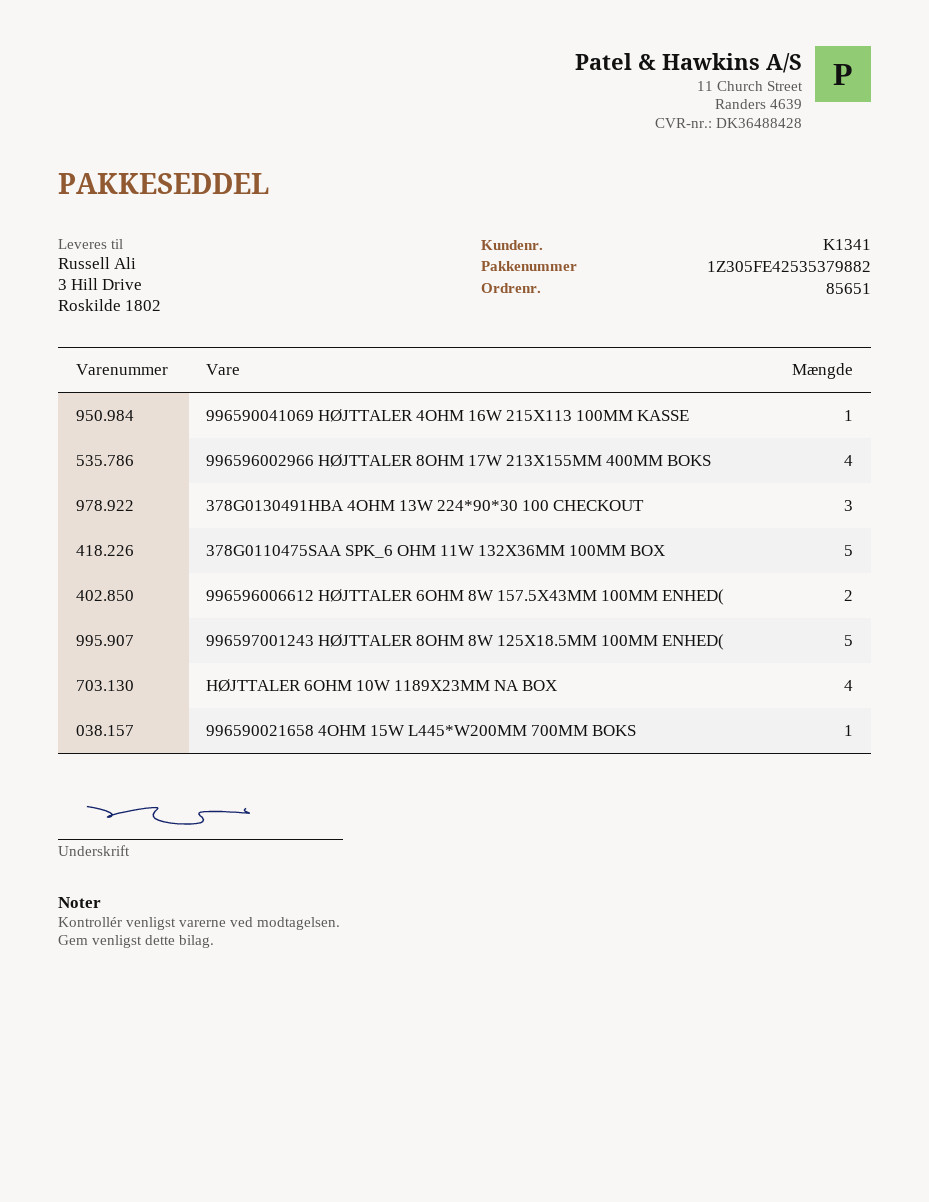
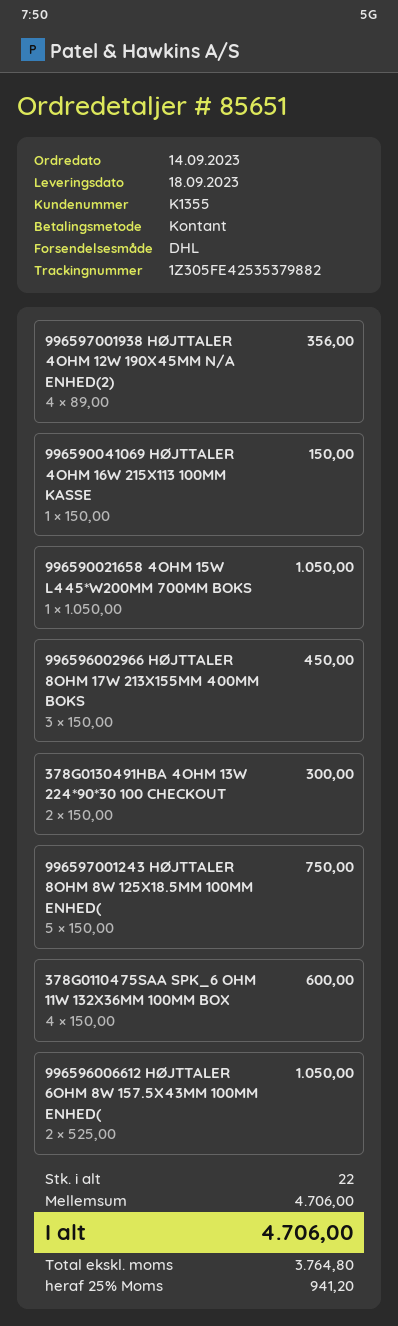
customer number: K1341 -> K1355
996596002966 HØJTTALER 8OHM 17W 213X155MM 400MM BOKS: 4 -> 3
378G0130491HBA 4OHM 13W 224*90*30 100 CHECKOUT: 3 -> 2
378G0110475SAA SPK_6 OHM 11W 132X36MM 100MM BOX: 5 -> 4
HØJTTALER 6OHM 10W 1189X23MM NA BOX: 4 -> none
996597001938 HØJTTALER 4OHM 12W 190X45MM N/A ENHED(2): none -> 4

